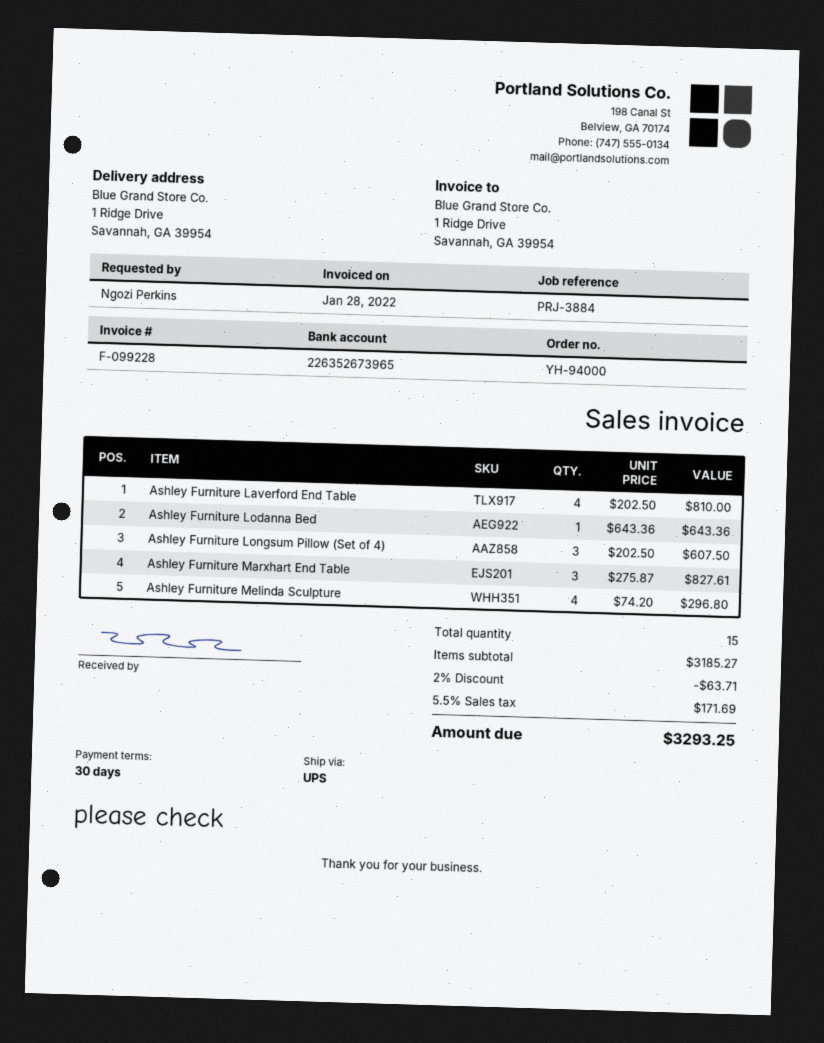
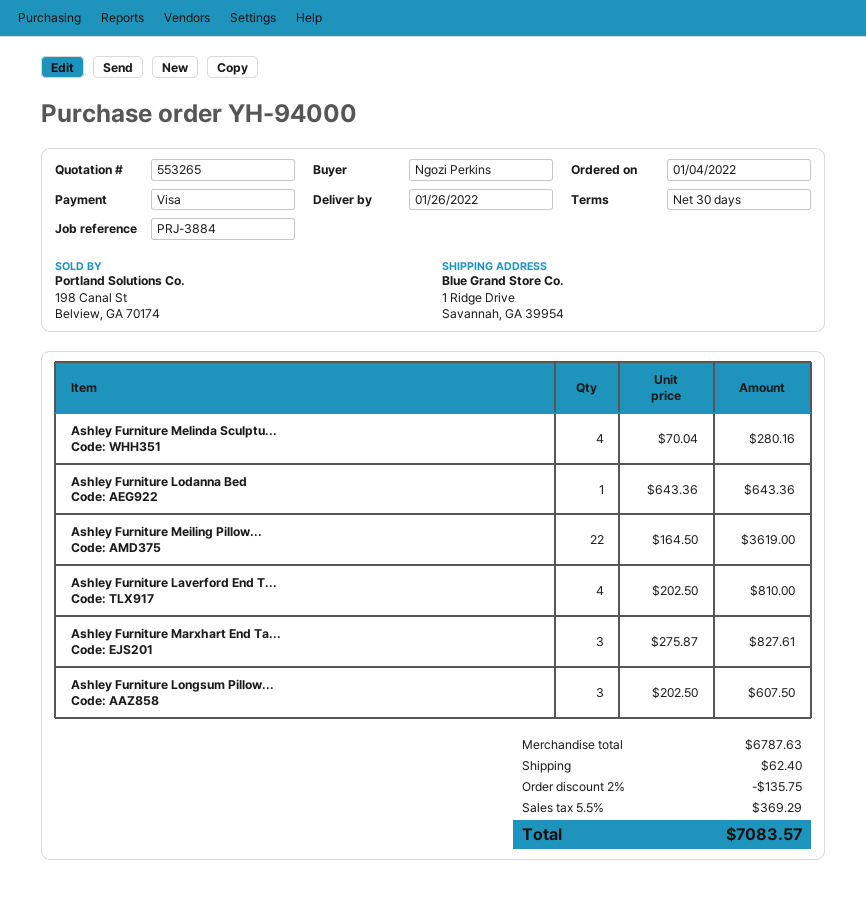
Ashley Furniture Melinda Sculpture: 4 x 74.20 = 296.80 -> 4 x 70.04 = 280.16
Ashley Furniture Meiling Pillow...: none -> 22 x 164.50 = 3619.00
subtotal: 3185.27 -> 6787.63
discount: 2% = 63.71 -> 2% = 135.75
shipping: none -> 62.40
tax: 5.5% = 171.69 -> 5.5% = 369.29
total: 3293.25 -> 7083.57

